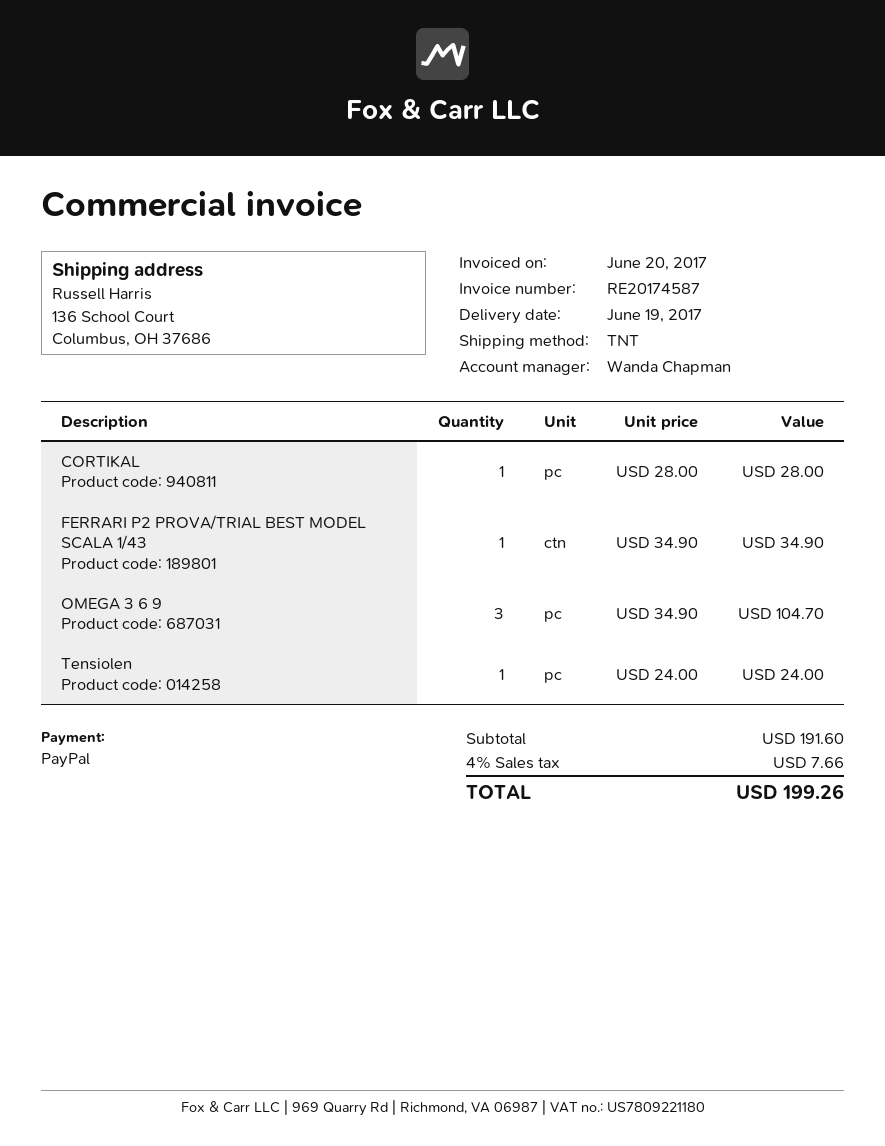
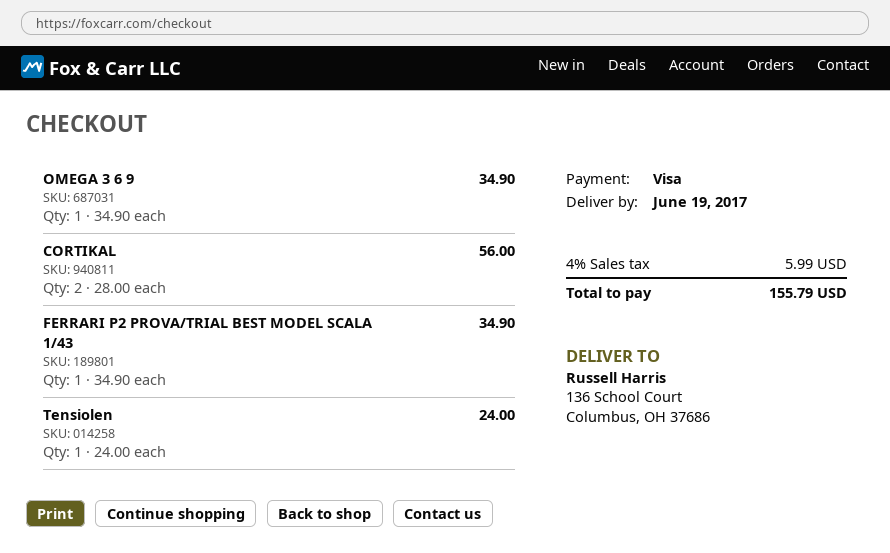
payment method: PayPal -> Visa
CORTIKAL: 1 x 28.00 = 28.00 -> 2 x 28.00 = 56.00
OMEGA 3 6 9: 3 x 34.90 = 104.70 -> 1 x 34.90 = 34.90
tax: 4% = 7.66 -> 4% = 5.99
total: 199.26 -> 155.79

